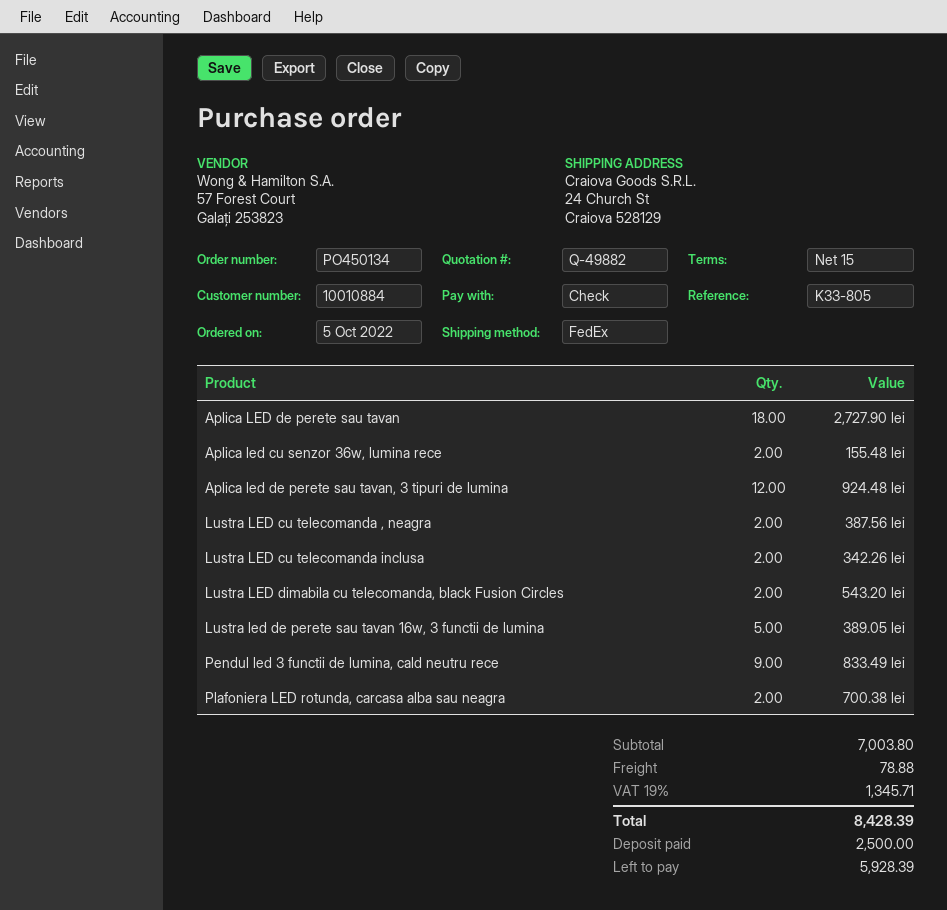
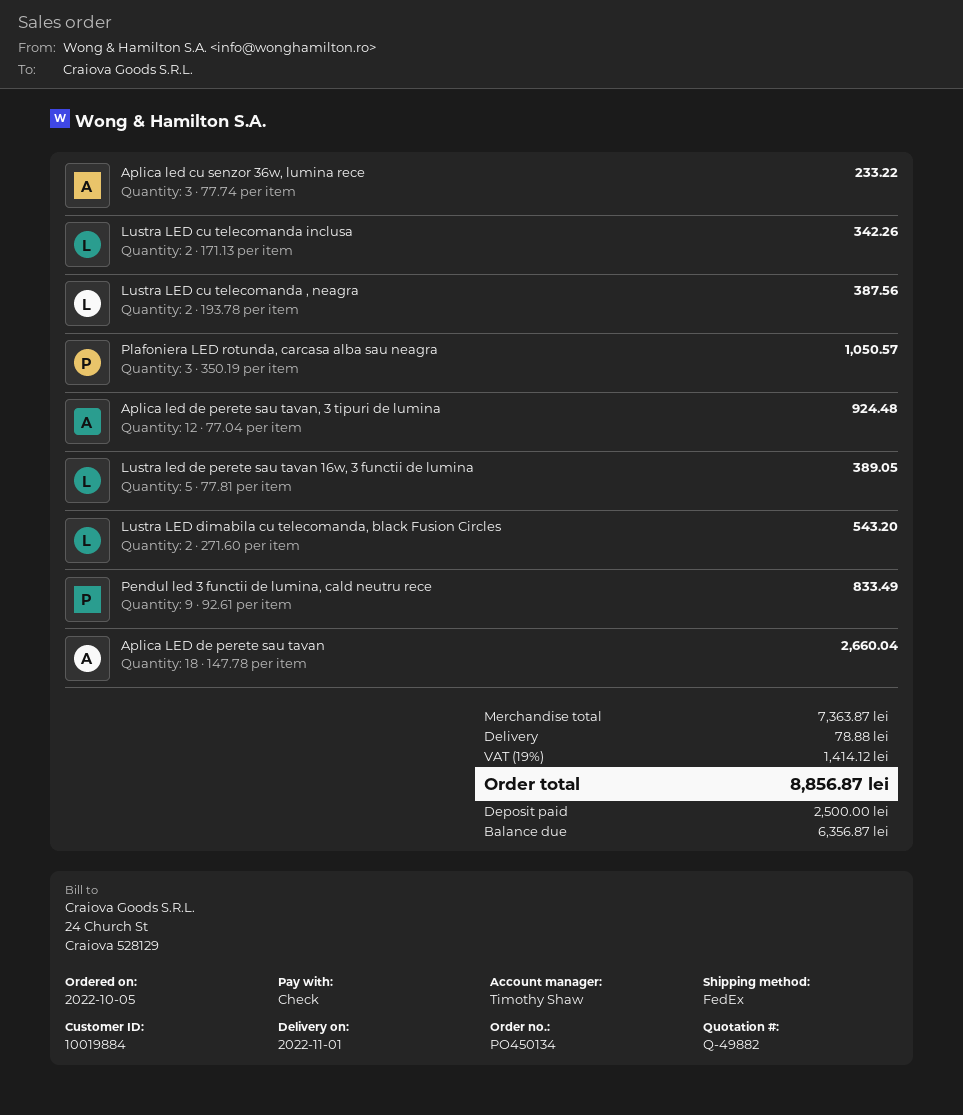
customer number: 10010884 -> 10019884
Aplica LED de perete sau tavan: 18 for 2727.90 -> 18 for 2660.04
Aplica led cu senzor 36w, lumina rece: 2 for 155.48 -> 3 for 233.22
Plafoniera LED rotunda, carcasa alba sau neagra: 2 for 700.38 -> 3 for 1050.57
subtotal: 7003.80 -> 7363.87
tax: 19% = 1345.71 -> 19% = 1414.12
total: 8428.39 -> 8856.87
balance: 5928.39 -> 6356.87

